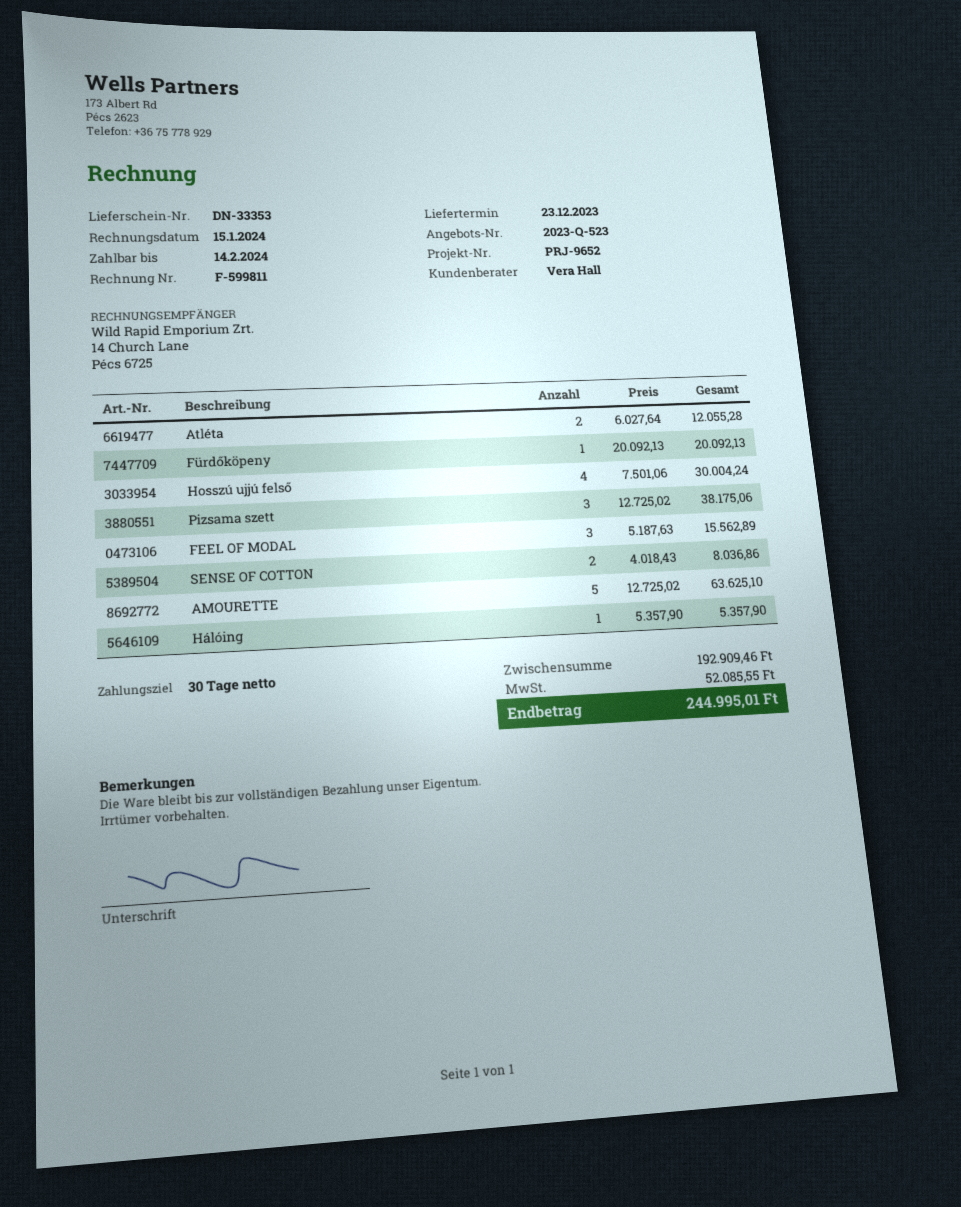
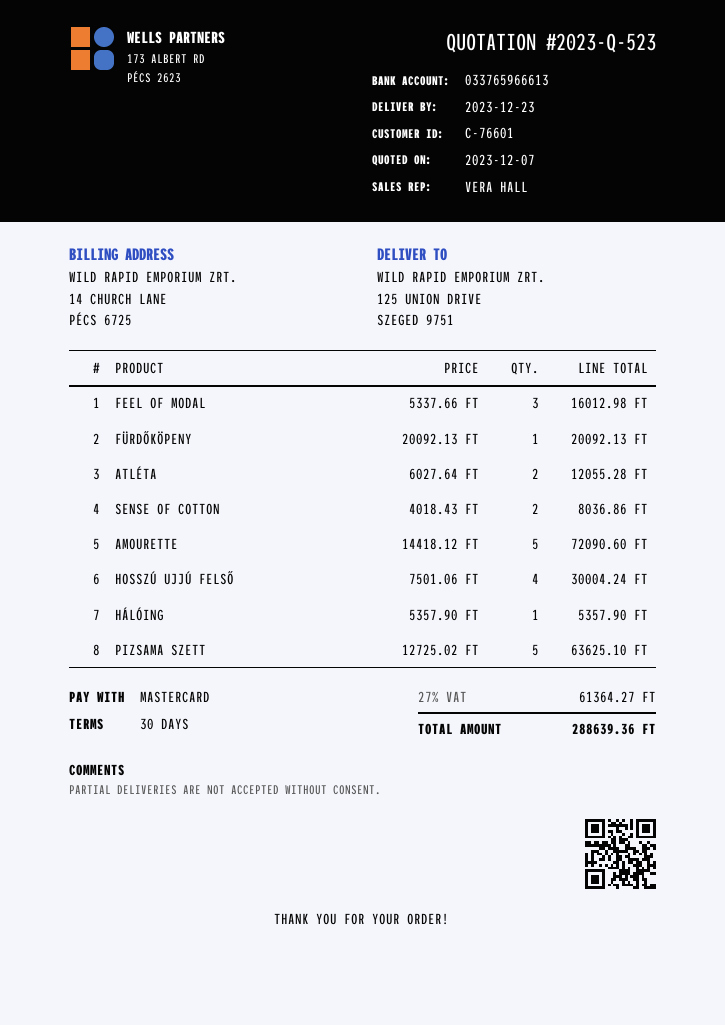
Pizsama szett: 3 x 12725.02 = 38175.06 -> 5 x 12725.02 = 63625.10
FEEL OF MODAL: 3 x 5187.63 = 15562.89 -> 3 x 5337.66 = 16012.98
AMOURETTE: 5 x 12725.02 = 63625.10 -> 5 x 14418.12 = 72090.60
tax: 52085.55 -> 61364.27
total: 244995.01 -> 288639.36

